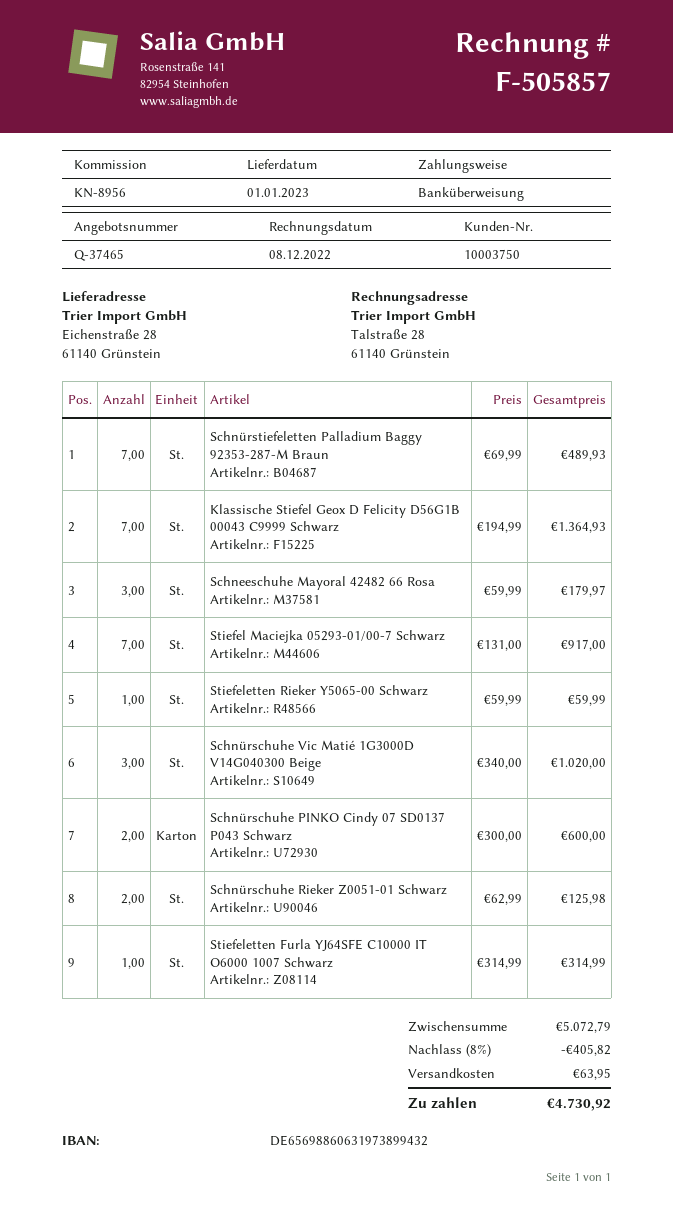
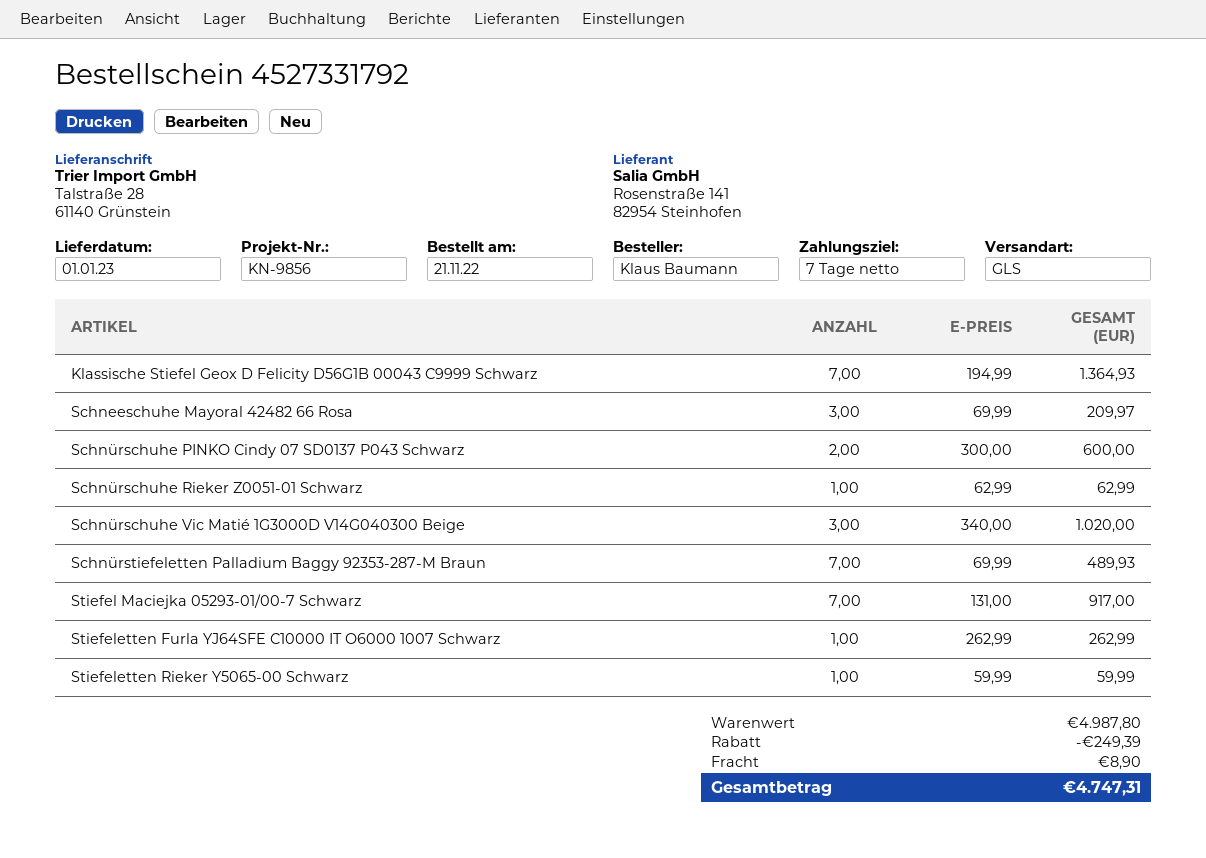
reference: KN-8956 -> KN-9856
ship to: Eichenstraße 28, 61140 Grünstein -> Talstraße 28, 61140 Grünstein
Schneeschuhe Mayoral 42482 66 Rosa: 3 x 59.99 = 179.97 -> 3 x 69.99 = 209.97
Schnürschuhe Rieker Z0051-01 Schwarz: 2 x 62.99 = 125.98 -> 1 x 62.99 = 62.99
Stiefeletten Furla YJ64SFE C10000 IT O6000 1007 Schwarz: 1 x 314.99 = 314.99 -> 1 x 262.99 = 262.99
subtotal: 5072.79 -> 4987.80
discount: 405.82 -> 249.39
shipping: 63.95 -> 8.90
total: 4730.92 -> 4747.31

